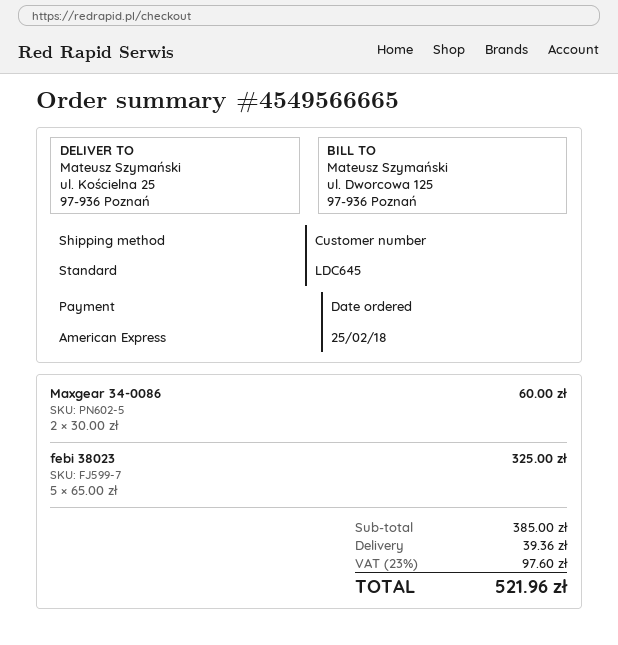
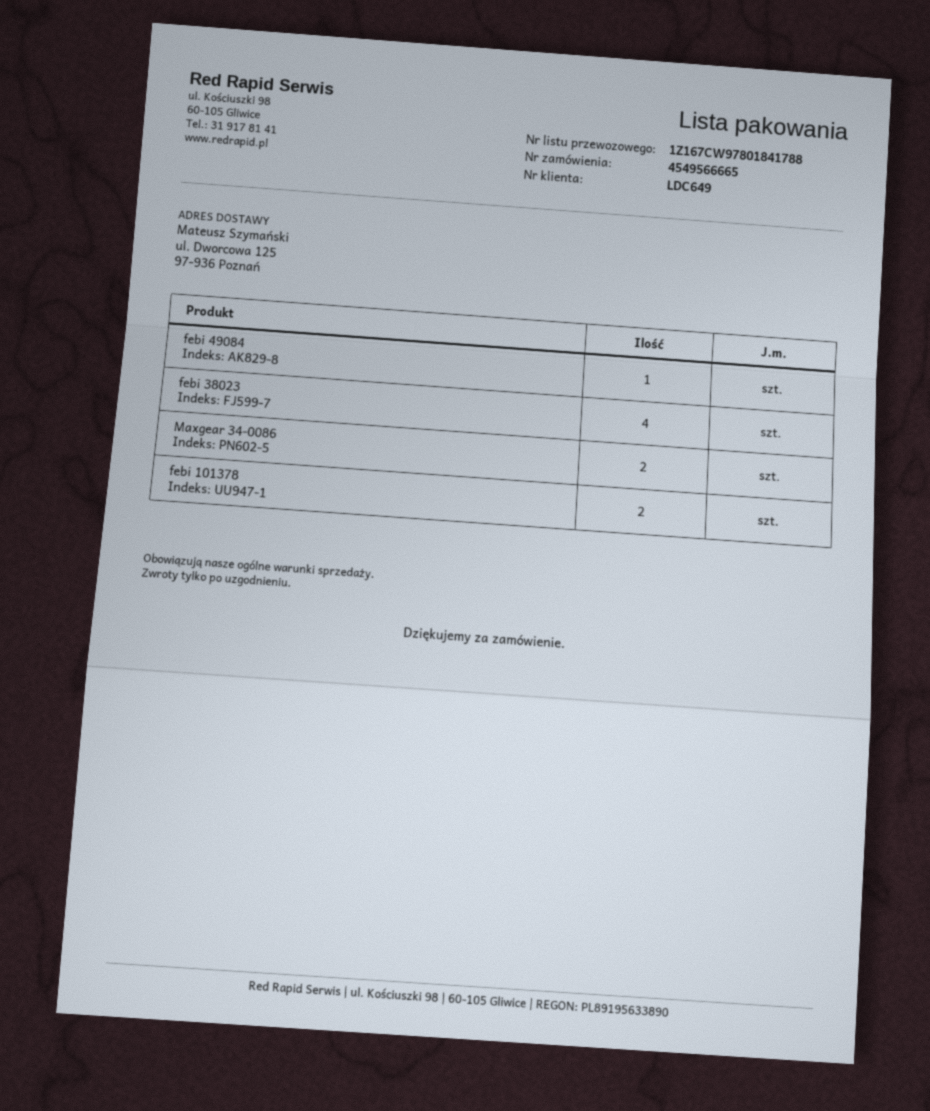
customer number: LDC645 -> LDC649
ship to: ul. Kościelna 25, 97-936 Poznań -> ul. Dworcowa 125, 97-936 Poznań
febi 38023: 5 -> 4
febi 49084: none -> 1
febi 101378: none -> 2

